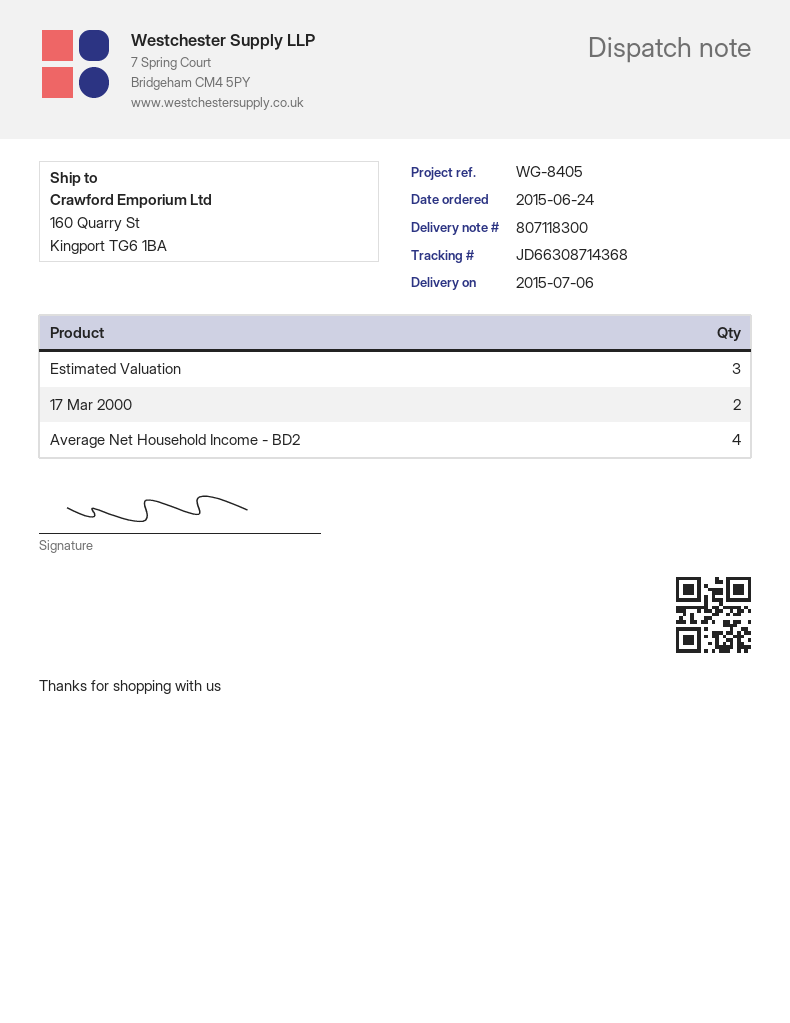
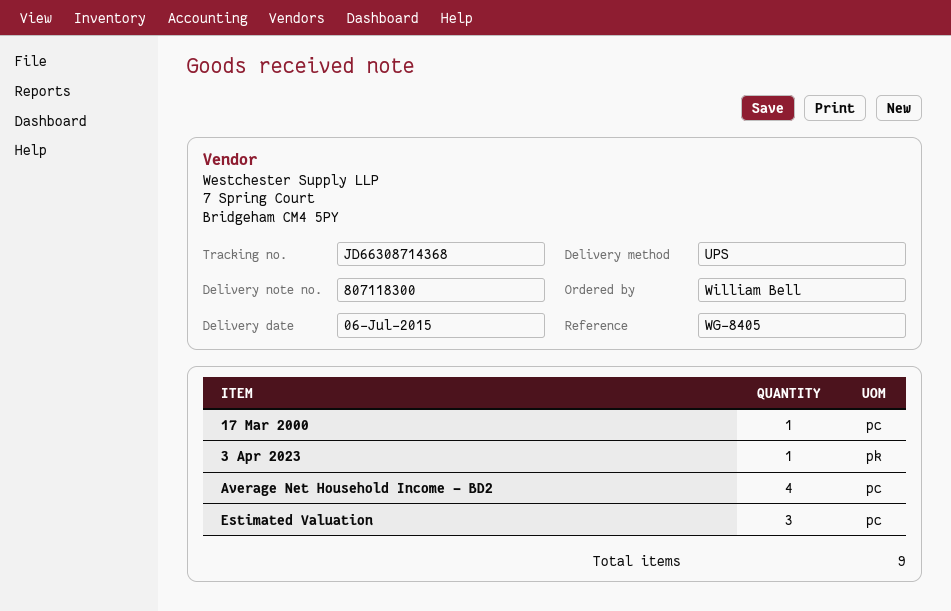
17 Mar 2000: 2 -> 1
3 Apr 2023: none -> 1

